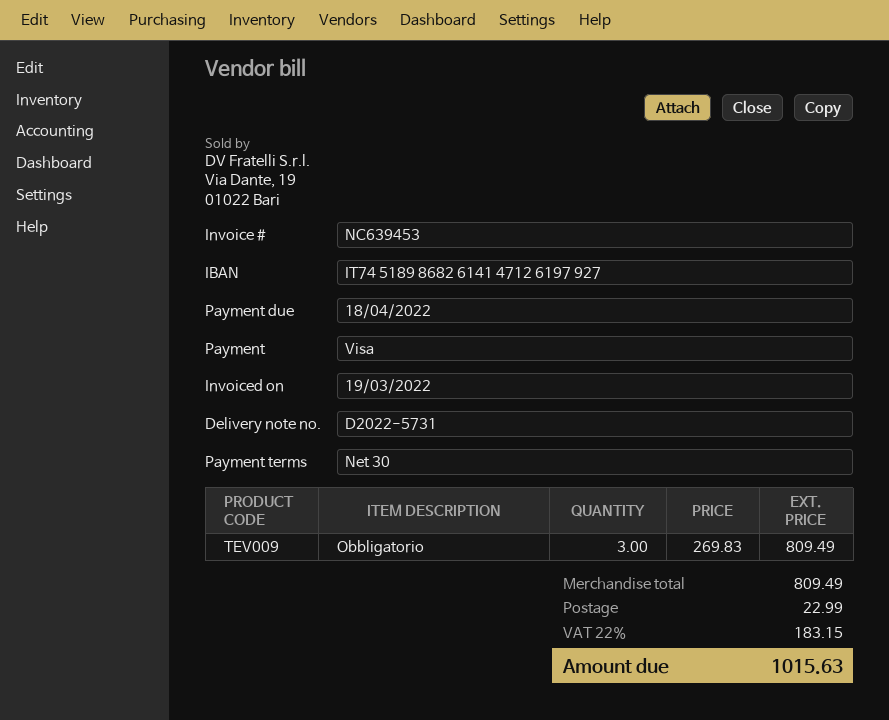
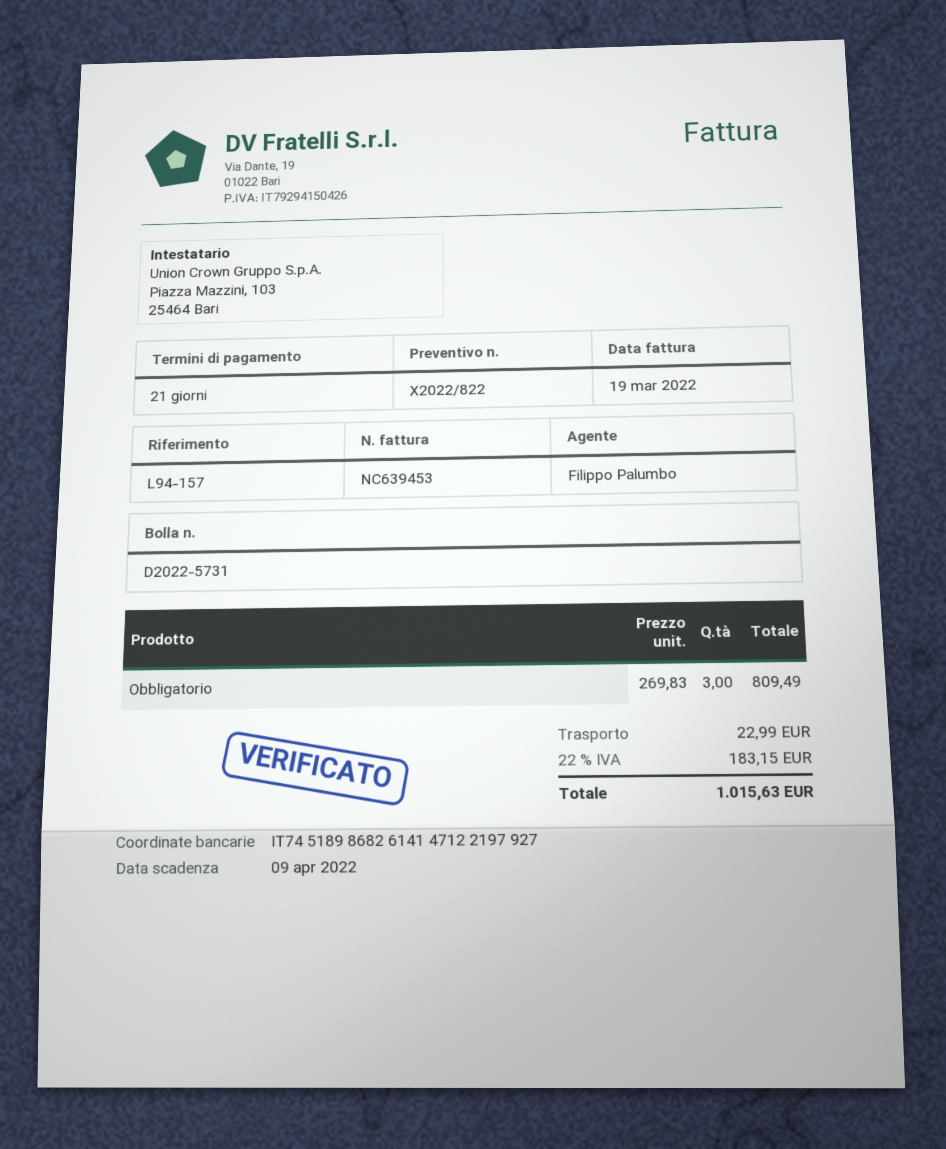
payment terms: 30 days -> 21 days
due date: 2022-04-18 -> 2022-04-09
bank account: IT7451898682614147126197927 -> IT7451898682614147122197927

